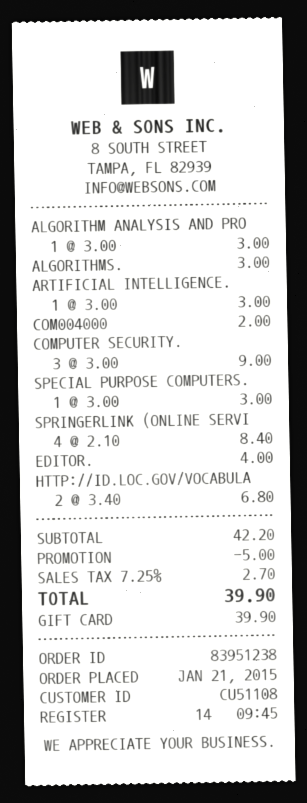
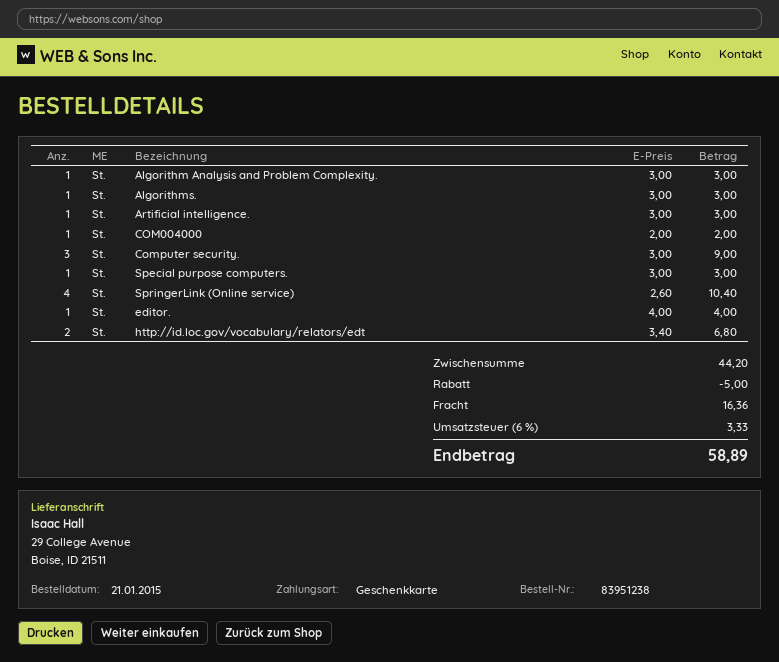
SPRINGERLINK (ONLINE SERVI: 4 x 2.10 = 8.40 -> 4 x 2.60 = 10.40
subtotal: 42.20 -> 44.20
shipping: none -> 16.36
tax: 7.25% = 2.70 -> 6% = 3.33
total: 39.90 -> 58.89

